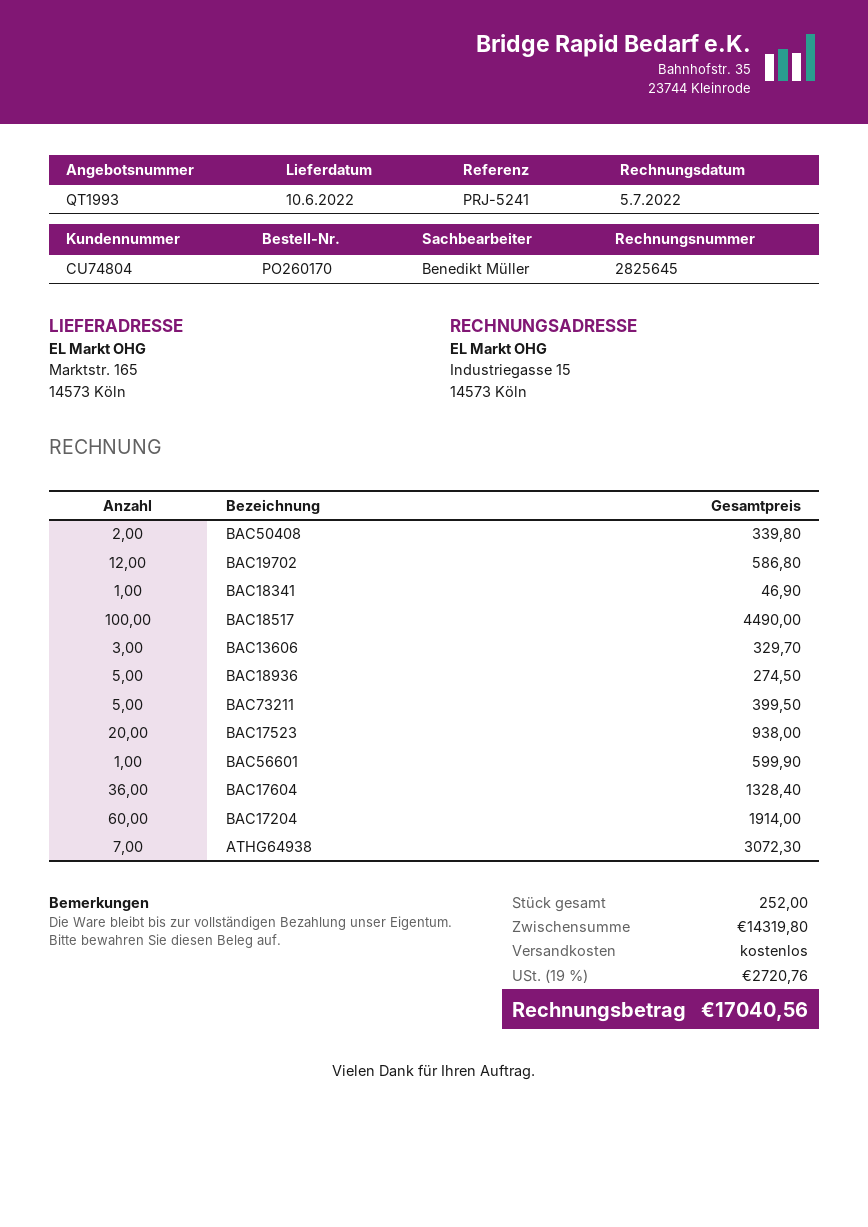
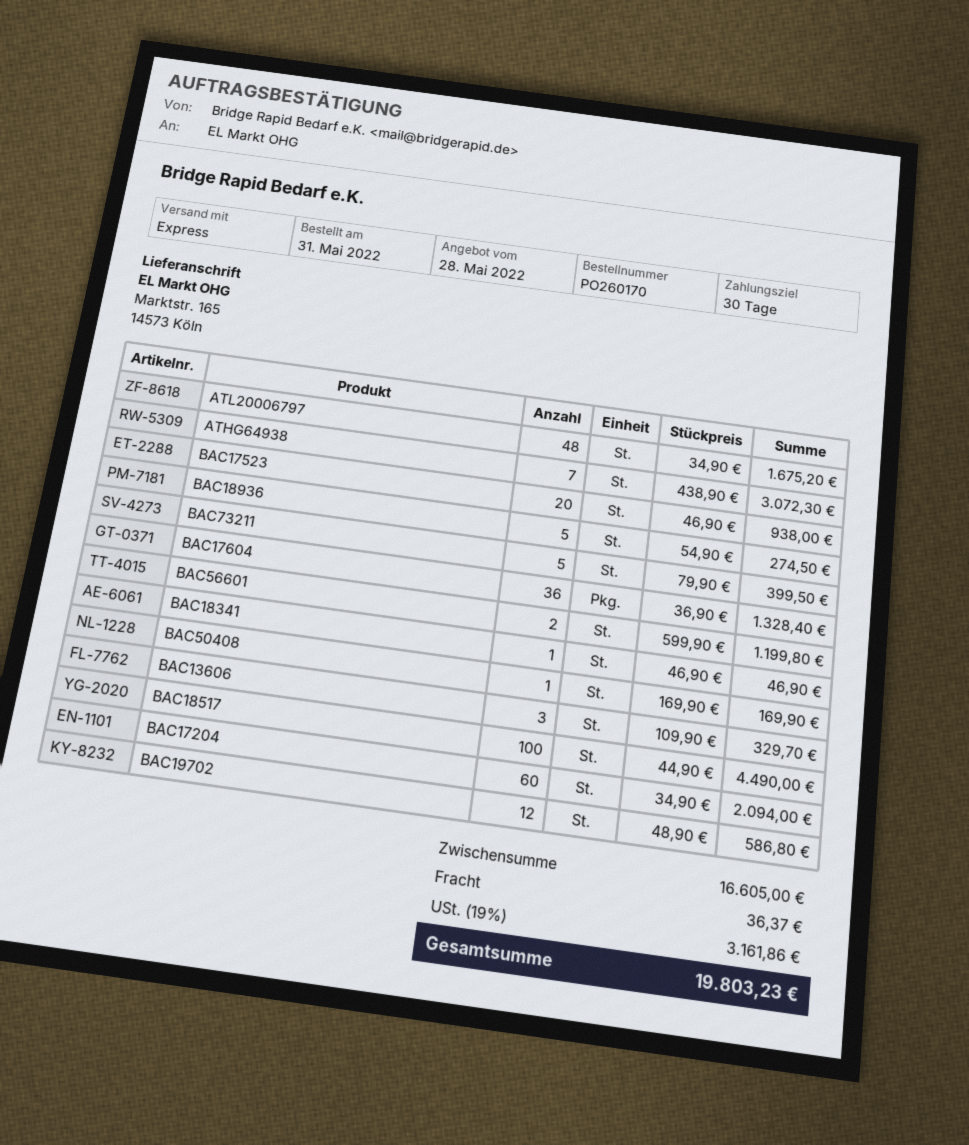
BAC50408: 2 for 339.80 -> 1 for 169.90
BAC56601: 1 for 599.90 -> 2 for 1199.80
BAC17204: 60 for 1914.00 -> 60 for 2094.00
ATL20006797: none -> 48 for 1675.20
subtotal: 14319.80 -> 16605.00
shipping: 0.00 -> 36.37
tax: 19% = 2720.76 -> 19% = 3161.86
total: 17040.56 -> 19803.23

